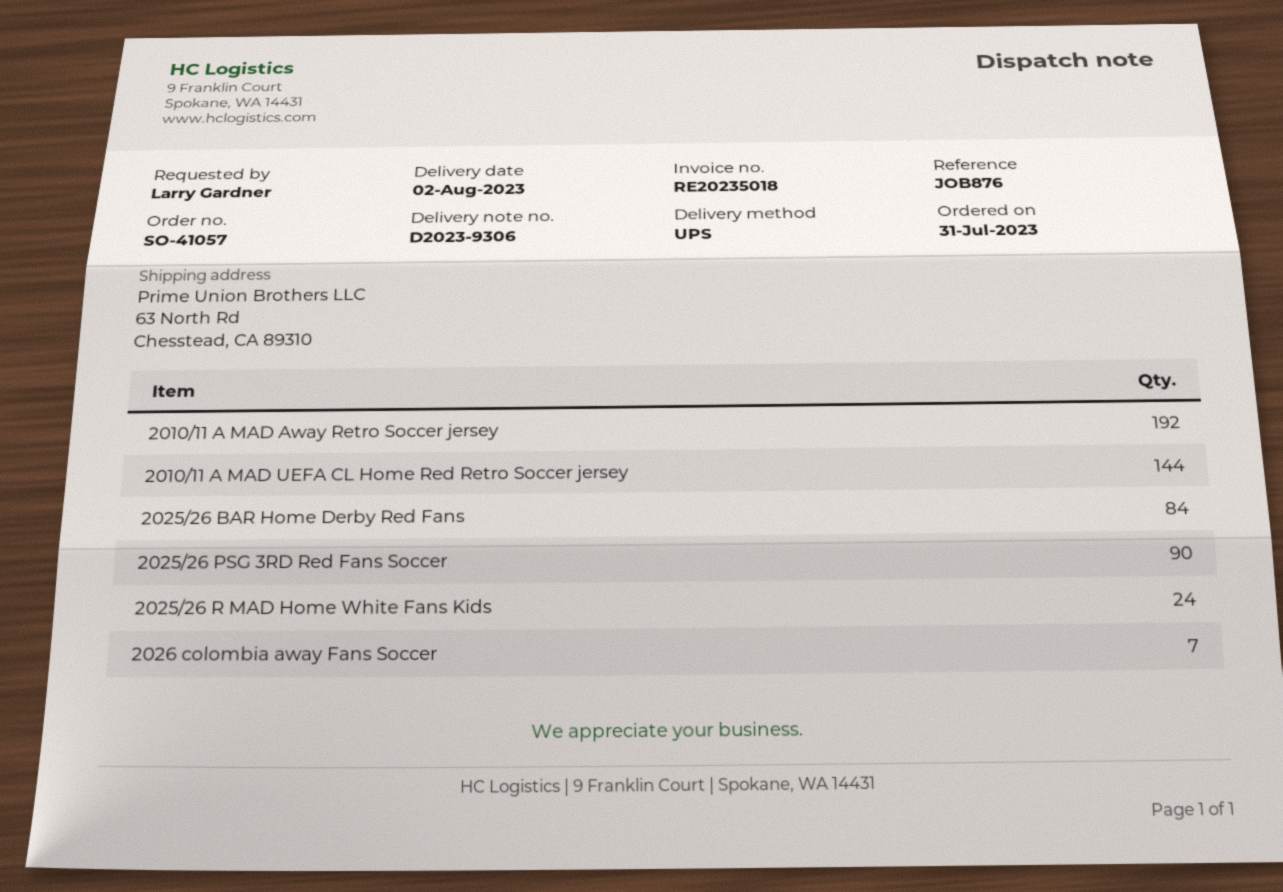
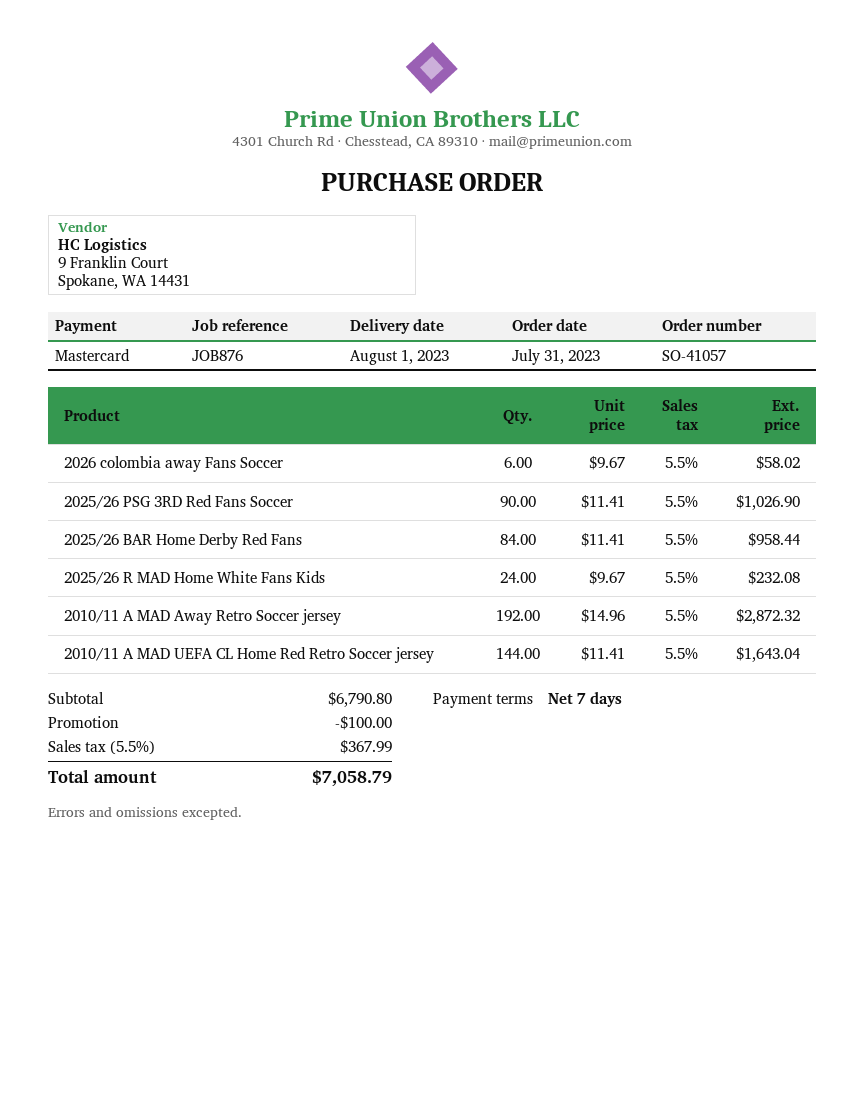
delivery date: 2023-08-02 -> 2023-08-01
2026 colombia away Fans Soccer: 7 -> 6

